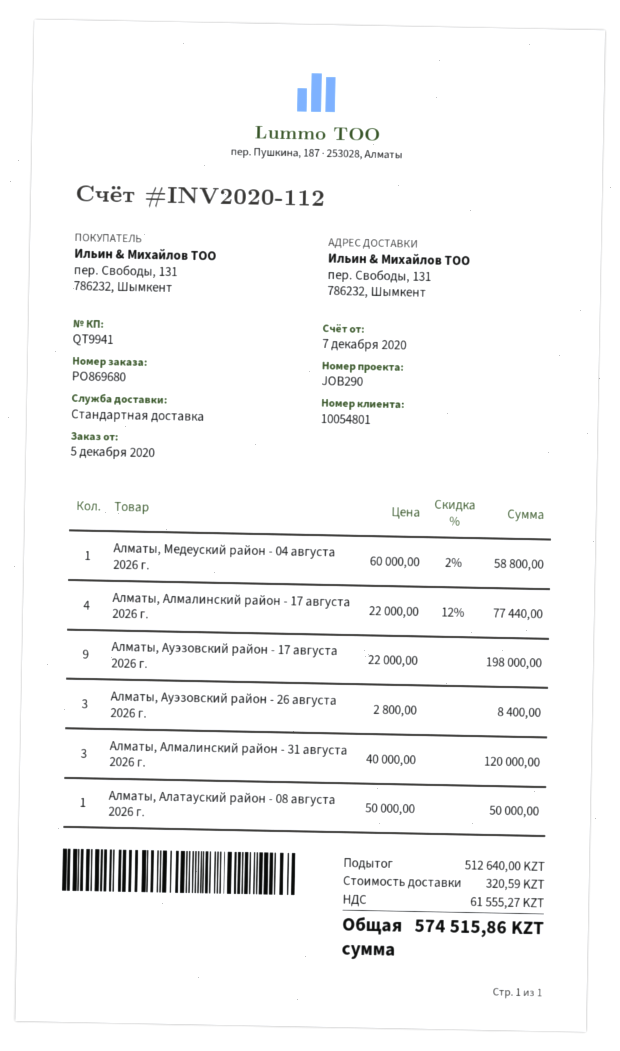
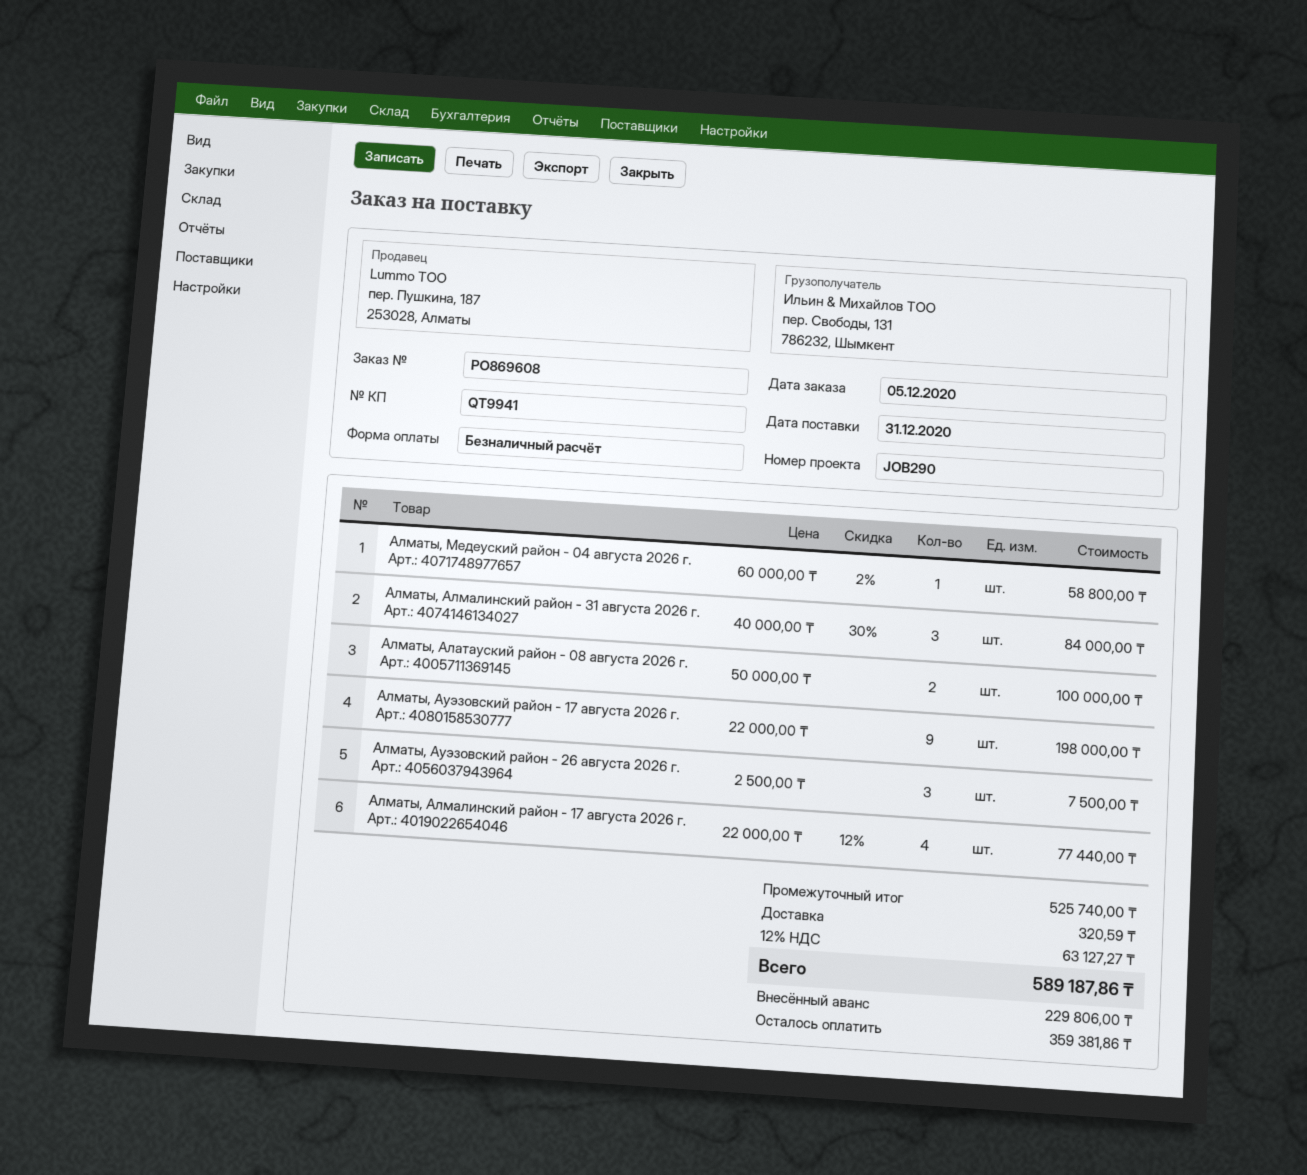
order number: PO869680 -> PO869608
Алматы, Ауэзовский район - 26 августа 2026 г.: 3 x 2800.00 = 8400.00 -> 3 x 2500.00 = 7500.00
Алматы, Алмалинский район - 31 августа 2026 г.: 3 x 40000.00 = 120000.00 -> 3 x 40000.00 - 30% = 84000.00
Алматы, Алатауский район - 08 августа 2026 г.: 1 x 50000.00 = 50000.00 -> 2 x 50000.00 = 100000.00
subtotal: 512640.00 -> 525740.00
tax: 61555.27 -> 63127.27
total: 574515.86 -> 589187.86

